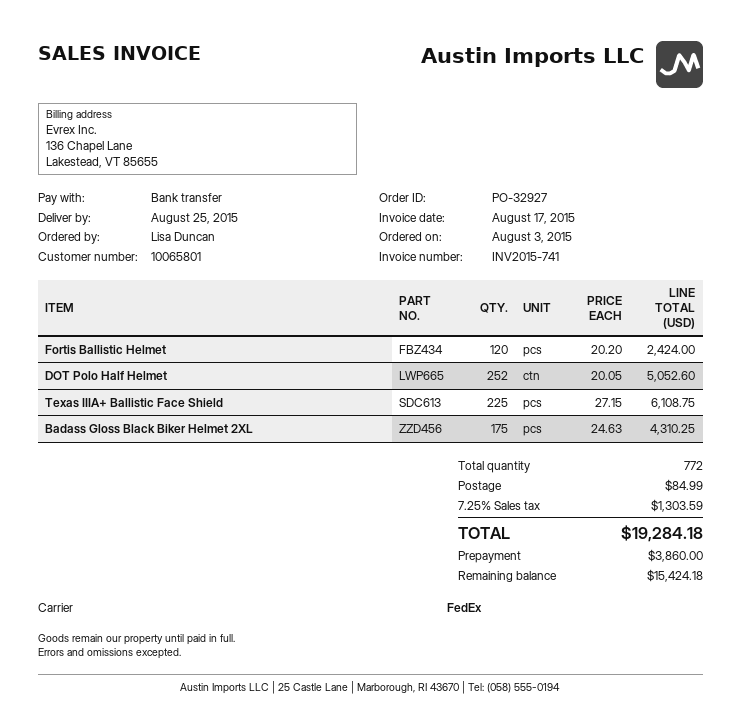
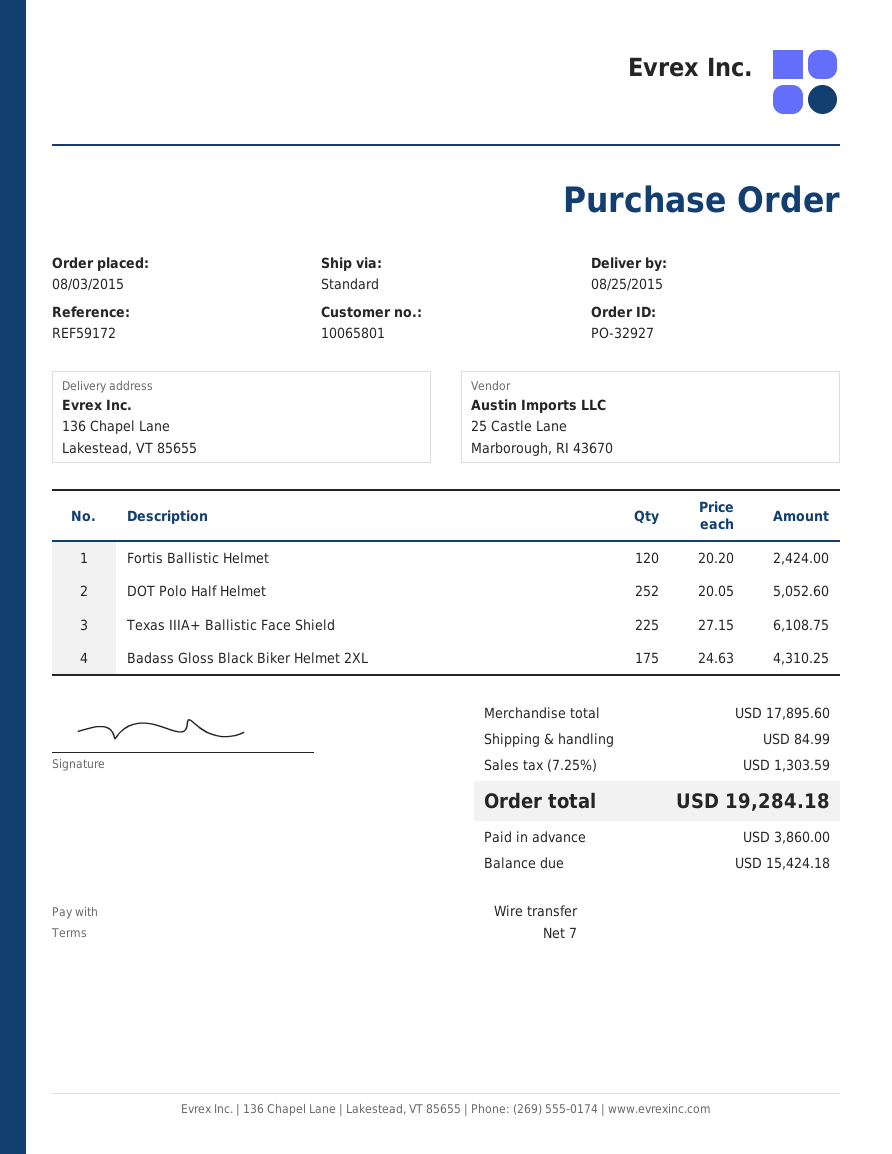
shipping method: FedEx -> standard

